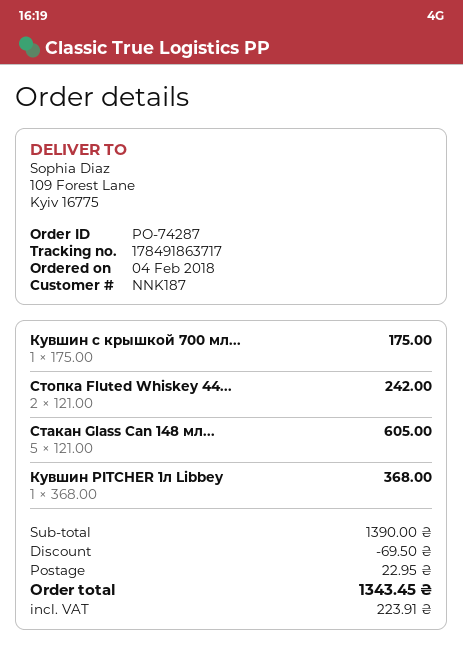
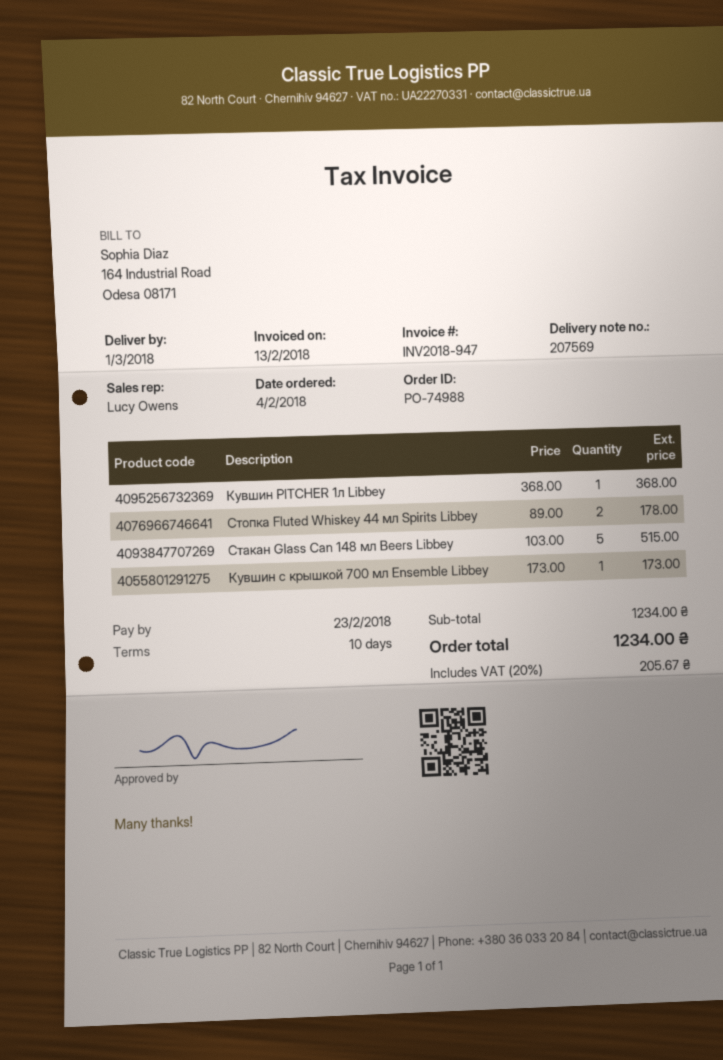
order number: PO-74287 -> PO-74988
Кувшин с крышкой 700 мл...: 1 x 175.00 = 175.00 -> 1 x 173.00 = 173.00
Стопка Fluted Whiskey 44...: 2 x 121.00 = 242.00 -> 2 x 89.00 = 178.00
Стакан Glass Can 148 мл...: 5 x 121.00 = 605.00 -> 5 x 103.00 = 515.00
subtotal: 1390.00 -> 1234.00
discount: 69.50 -> none
shipping: 22.95 -> none
tax: 223.91 -> 205.67
total: 1343.45 -> 1234.00

